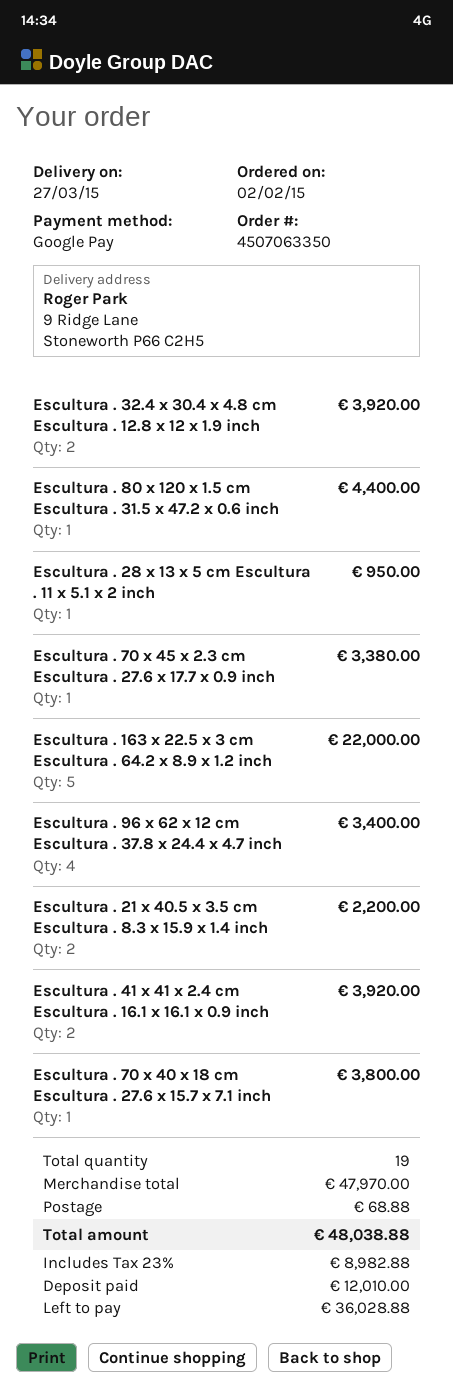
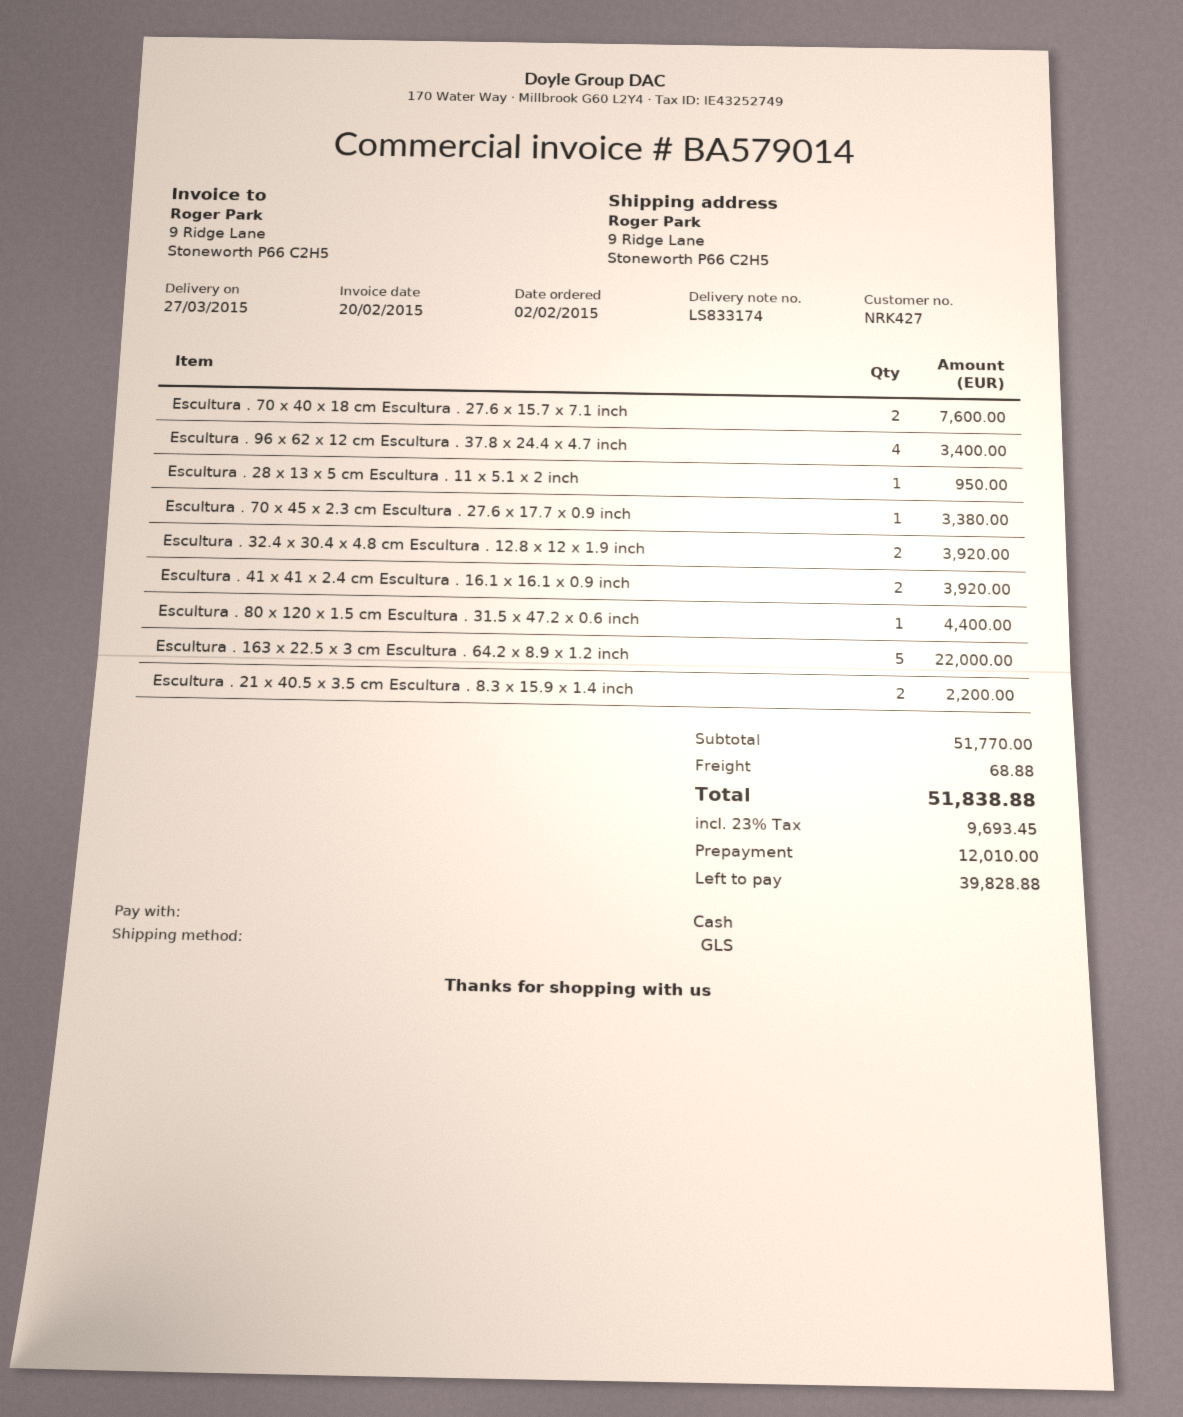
payment method: Google Pay -> cash
Escultura . 70 x 40 x 18 cm Escultura . 27.6 x 15.7 x 7.1 inch: 1 for 3800.00 -> 2 for 7600.00
subtotal: 47970.00 -> 51770.00
tax: 23% = 8982.88 -> 23% = 9693.45
total: 48038.88 -> 51838.88
balance: 36028.88 -> 39828.88

